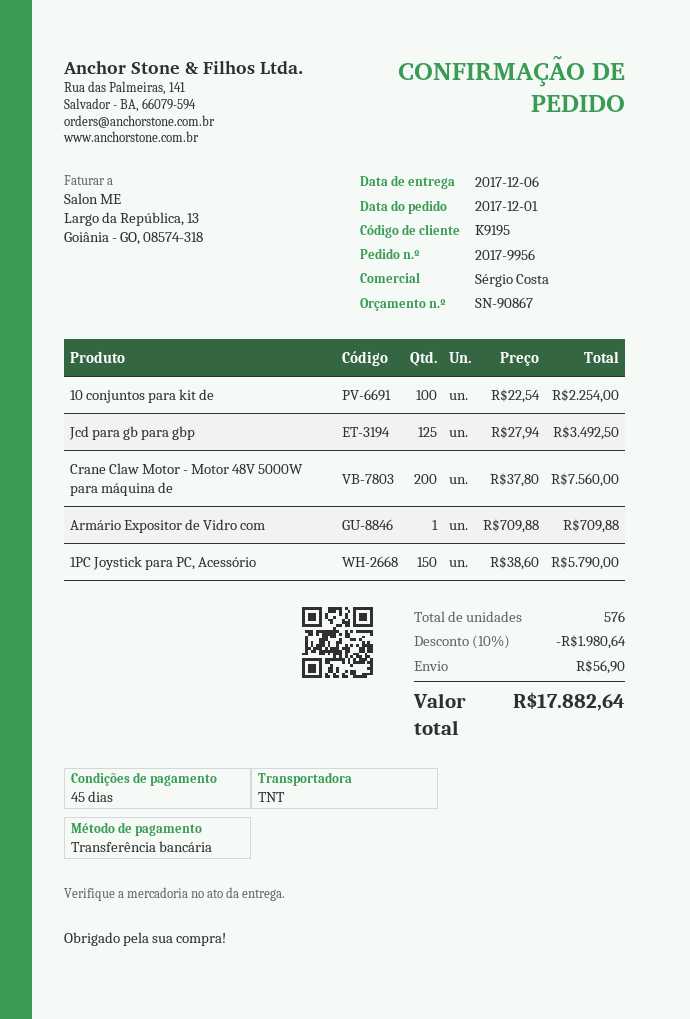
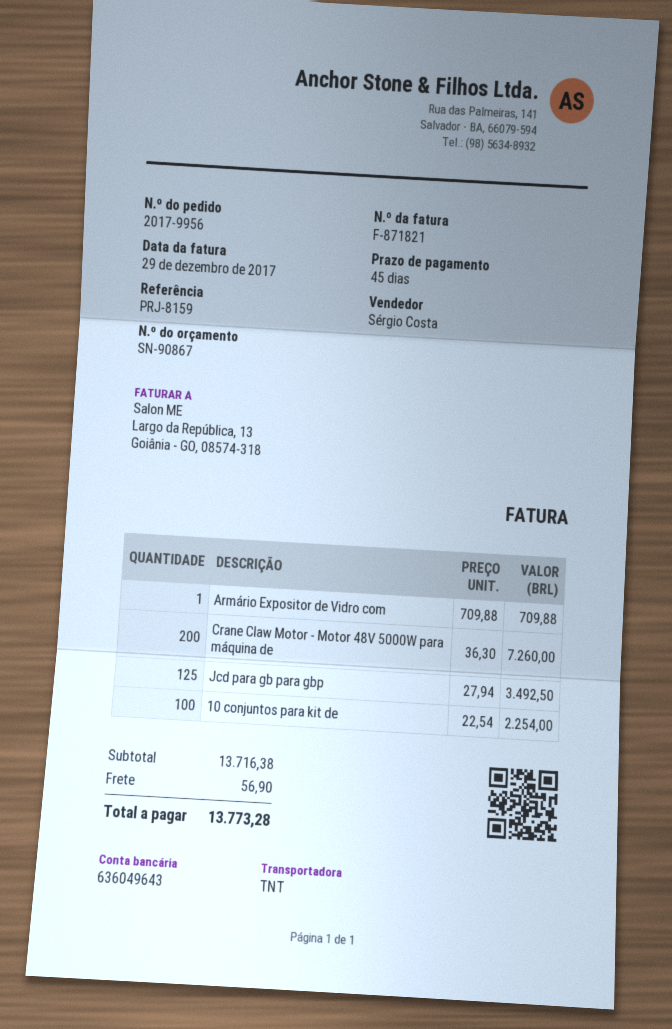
Crane Claw Motor - Motor 48V 5000W para máquina de: 200 x 37.80 = 7560.00 -> 200 x 36.30 = 7260.00
1PC Joystick para PC, Acessório: 150 x 38.60 = 5790.00 -> none
discount: 10% = 1980.64 -> none
total: 17882.64 -> 13773.28

